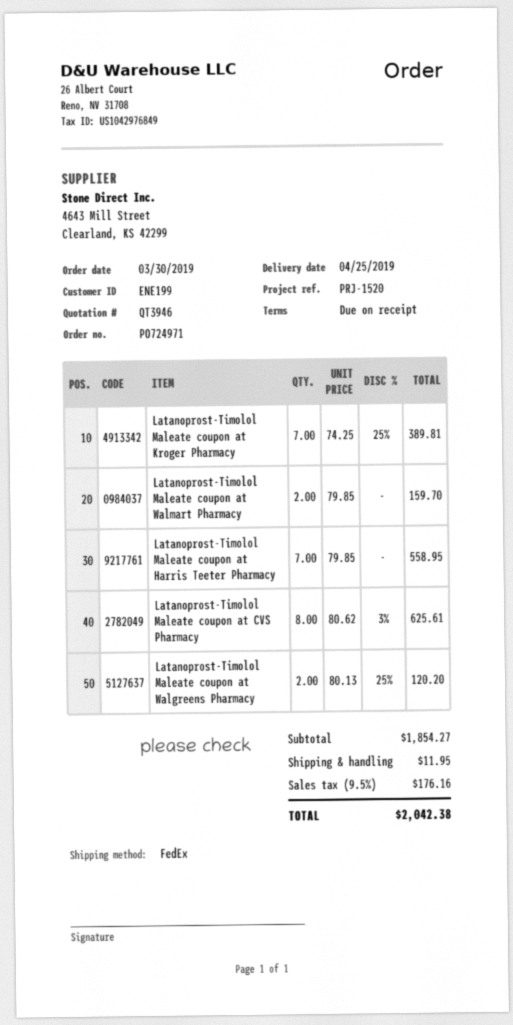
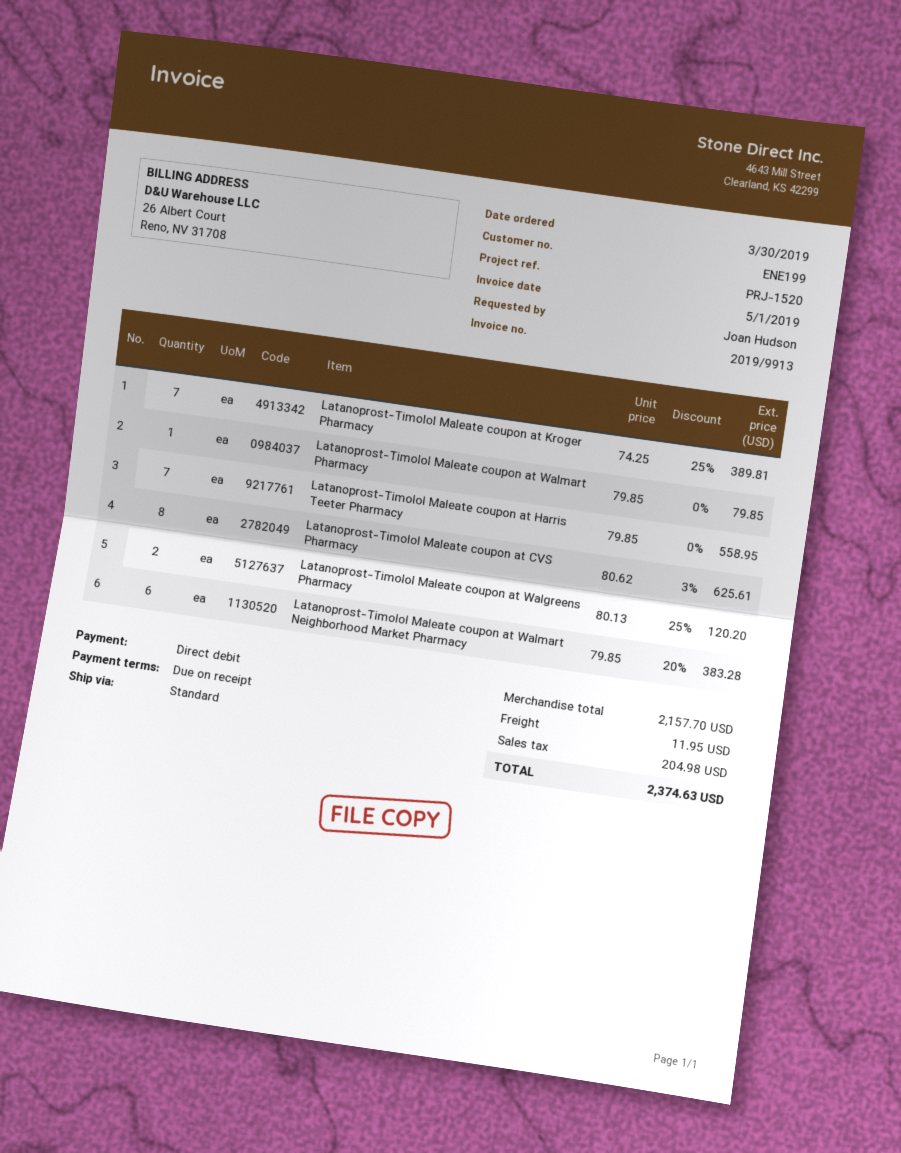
shipping method: FedEx -> standard
Latanoprost-Timolol Maleate coupon at Walmart Pharmacy: 2 x 79.85 = 159.70 -> 1 x 79.85 = 79.85
Latanoprost-Timolol Maleate coupon at Walmart Neighborhood Market Pharmacy: none -> 6 x 79.85 - 20% = 383.28
subtotal: 1854.27 -> 2157.70
tax: 176.16 -> 204.98
total: 2042.38 -> 2374.63

